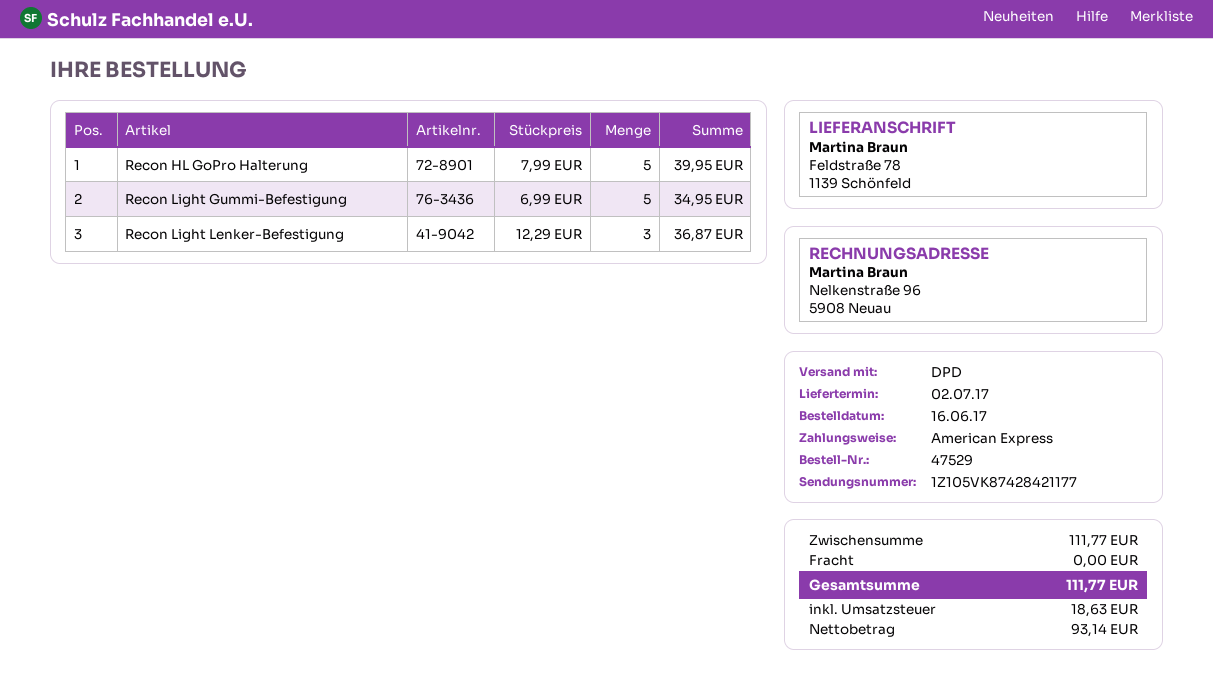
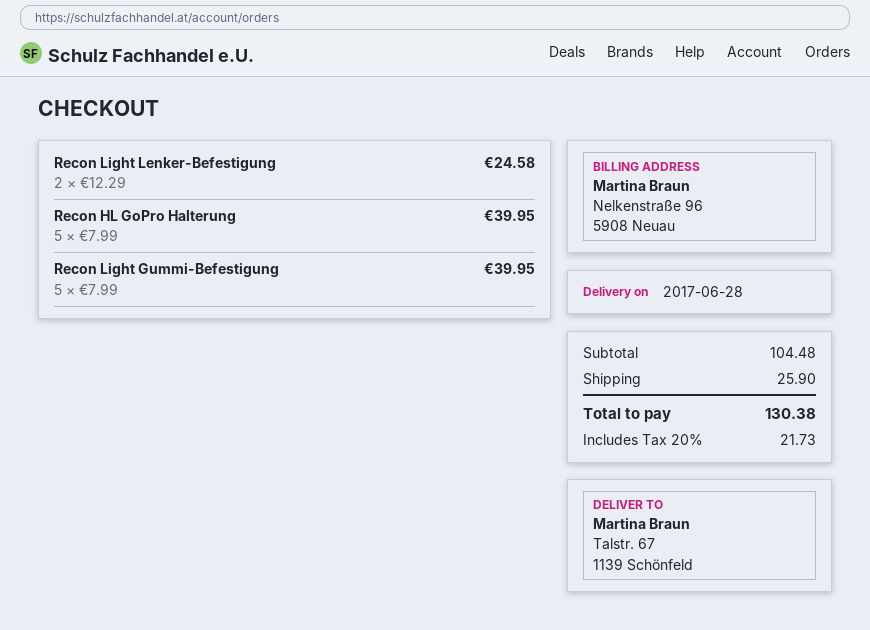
delivery date: 2017-07-02 -> 2017-06-28
ship to: Feldstraße 78, 1139 Schönfeld -> Talstr. 67, 1139 Schönfeld
Recon Light Gummi-Befestigung: 5 x 6.99 = 34.95 -> 5 x 7.99 = 39.95
Recon Light Lenker-Befestigung: 3 x 12.29 = 36.87 -> 2 x 12.29 = 24.58
subtotal: 111.77 -> 104.48
shipping: 0.00 -> 25.90
tax: 18.63 -> 21.73
total: 111.77 -> 130.38

